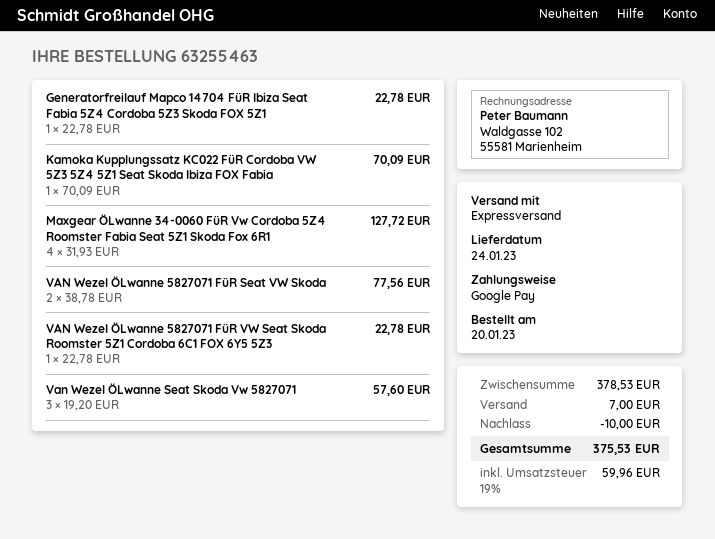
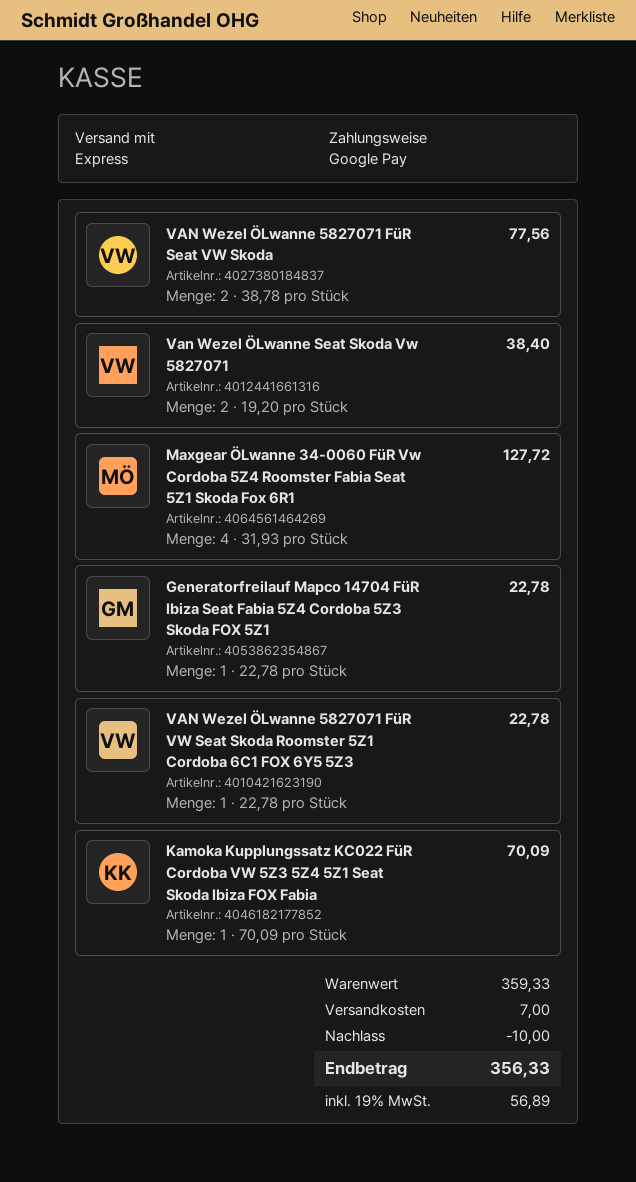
Van Wezel ÖLwanne Seat Skoda Vw 5827071: 3 x 19.20 = 57.60 -> 2 x 19.20 = 38.40
subtotal: 378.53 -> 359.33
tax: 19% = 59.96 -> 19% = 56.89
total: 375.53 -> 356.33

